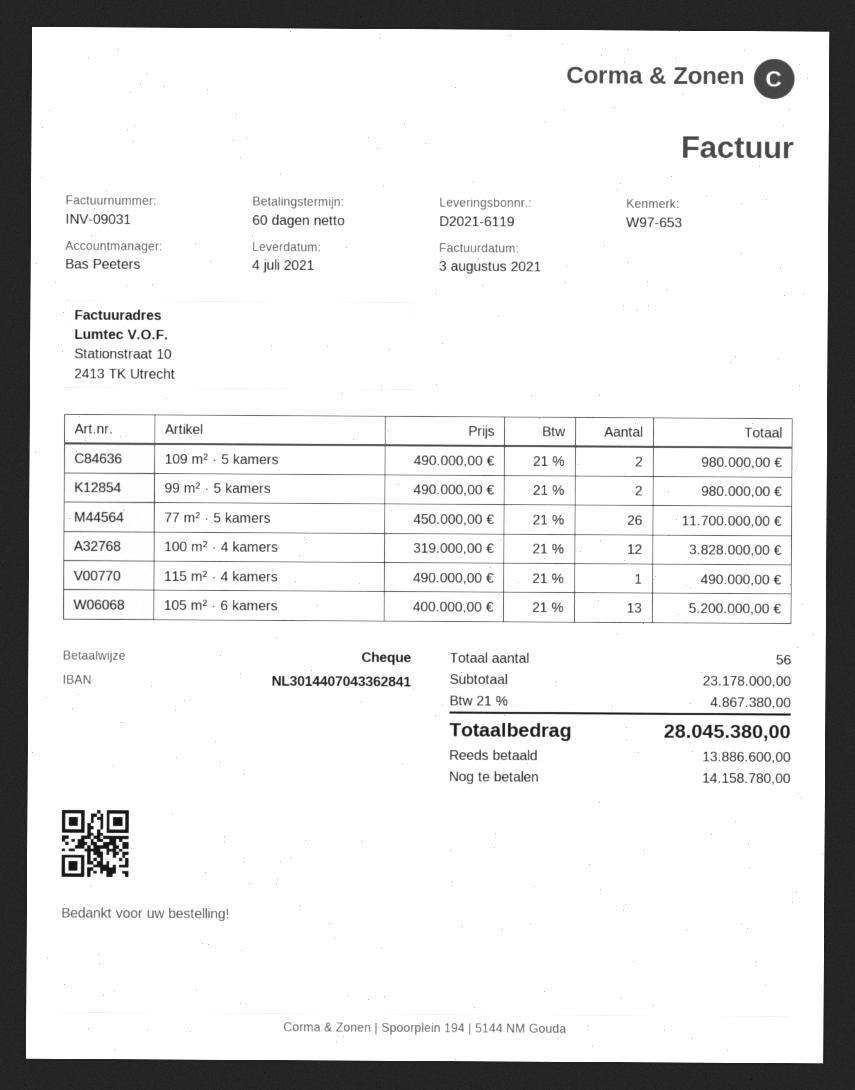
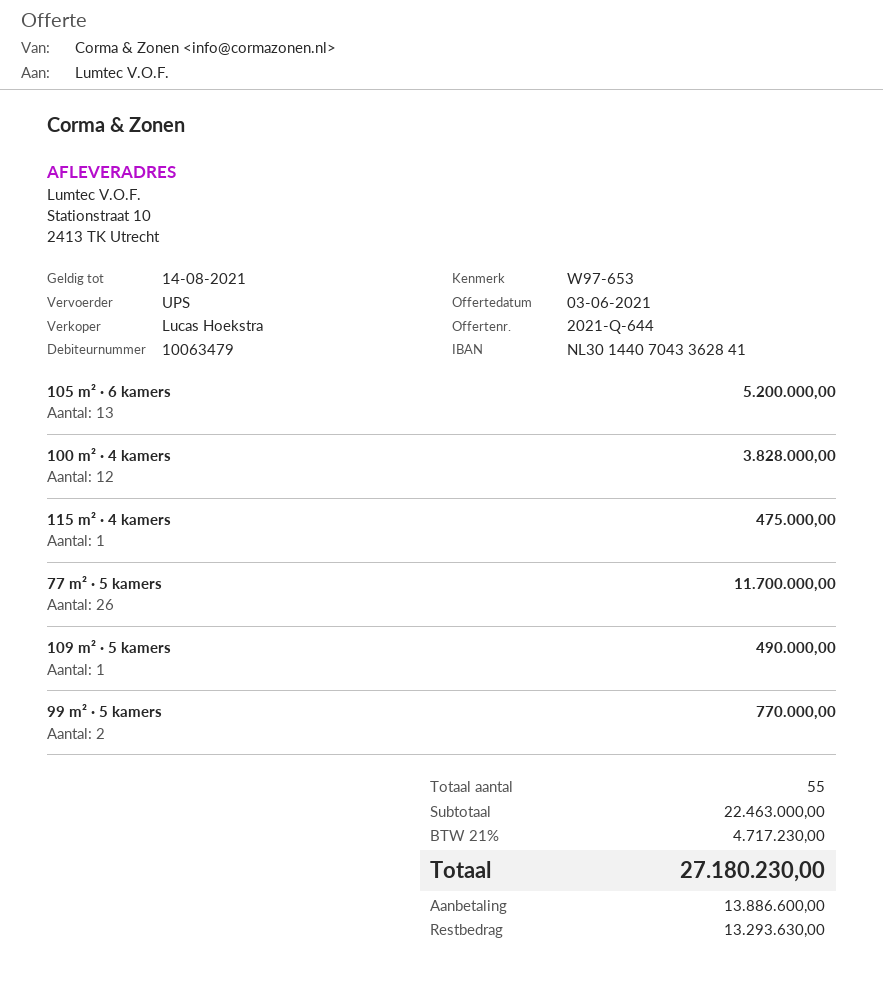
sales rep: Bas Peeters -> Lucas Hoekstra
109 m² · 5 kamers: 2 for 980000.00 -> 1 for 490000.00
99 m² · 5 kamers: 2 for 980000.00 -> 2 for 770000.00
115 m² · 4 kamers: 1 for 490000.00 -> 1 for 475000.00
total quantity: 56 -> 55
subtotal: 23178000.00 -> 22463000.00
tax: 21% = 4867380.00 -> 21% = 4717230.00
total: 28045380.00 -> 27180230.00
balance: 14158780.00 -> 13293630.00

